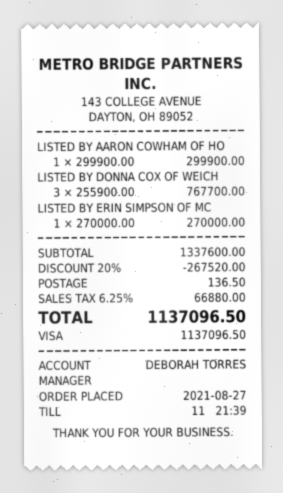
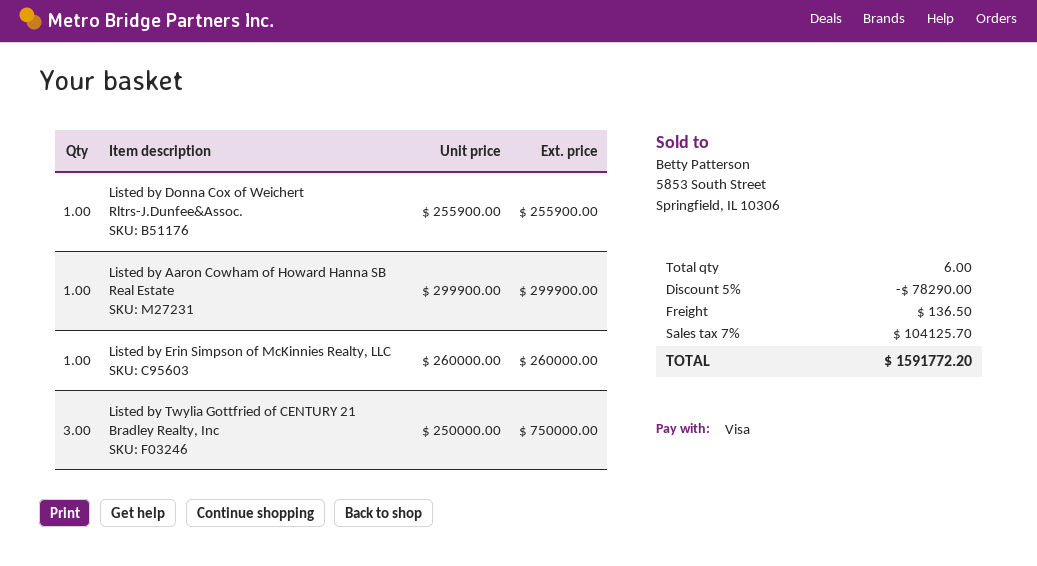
LISTED BY DONNA COX OF WEICH: 3 x 255900.00 = 767700.00 -> 1 x 255900.00 = 255900.00
LISTED BY ERIN SIMPSON OF MC: 1 x 270000.00 = 270000.00 -> 1 x 260000.00 = 260000.00
Listed by Twylia Gottfried of CENTURY 21 Bradley Realty, Inc: none -> 3 x 250000.00 = 750000.00
discount: 20% = 267520.00 -> 5% = 78290.00
tax: 6.25% = 66880.00 -> 7% = 104125.70
total: 1137096.50 -> 1591772.20

